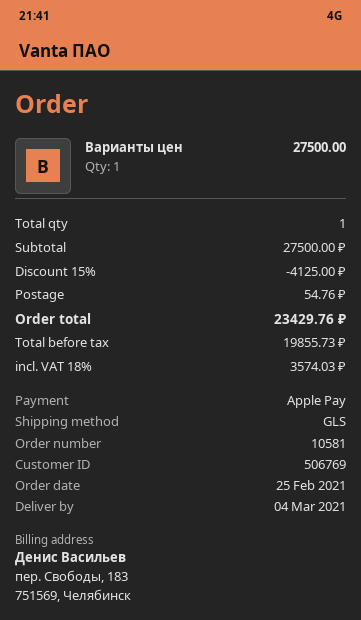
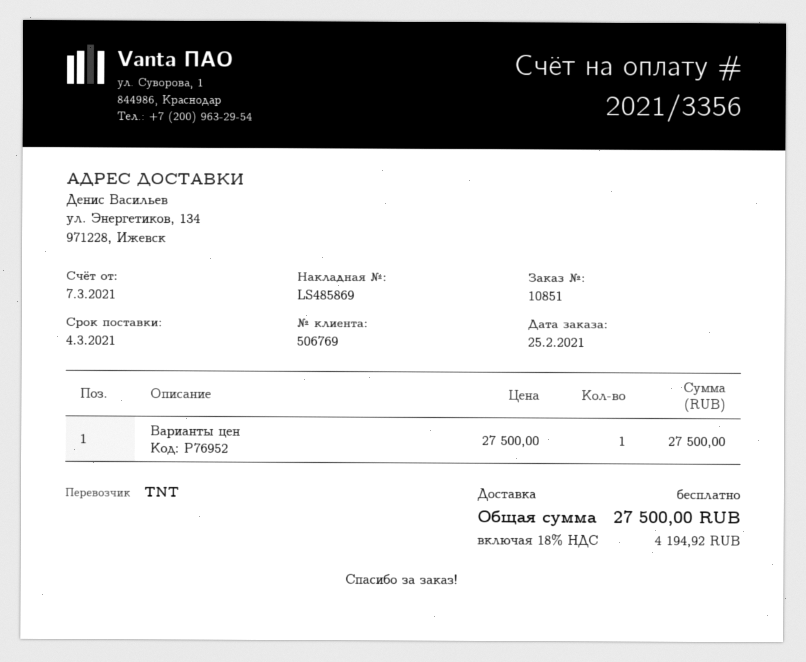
order number: 10581 -> 10851
shipping method: GLS -> TNT
discount: 15% = 4125.00 -> none
shipping: 54.76 -> 0.00
tax: 18% = 3574.03 -> 18% = 4194.92
total: 23429.76 -> 27500.00

